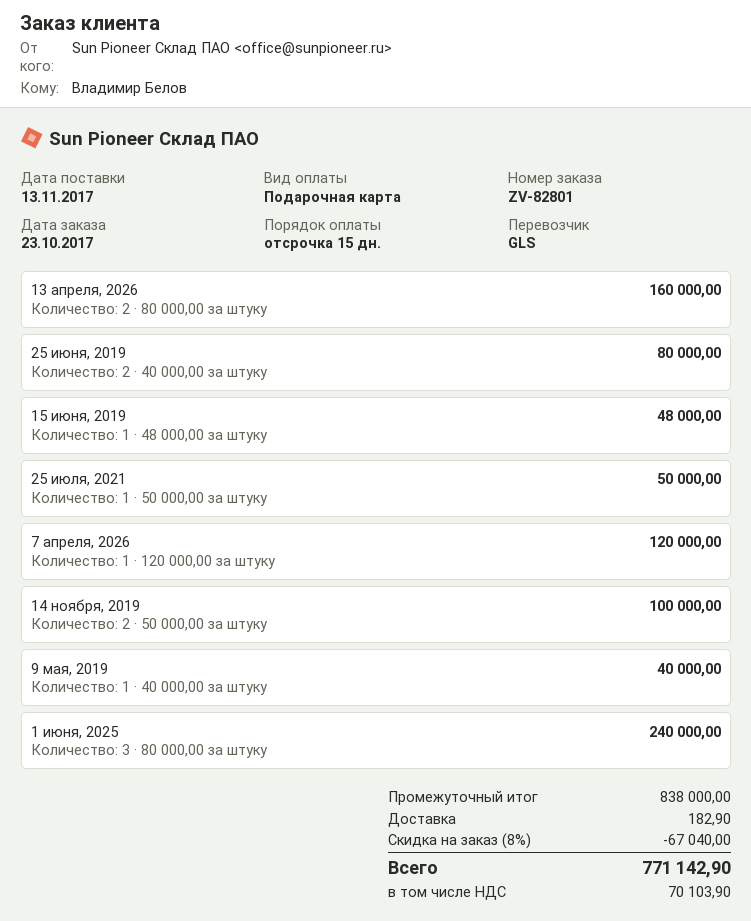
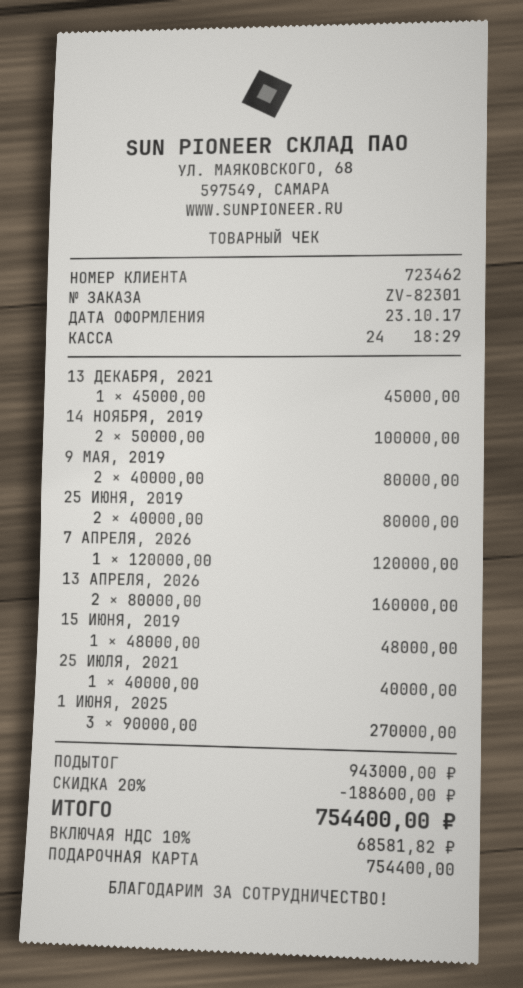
order number: ZV-82801 -> ZV-82301
25 июля, 2021: 1 x 50000.00 = 50000.00 -> 1 x 40000.00 = 40000.00
9 мая, 2019: 1 x 40000.00 = 40000.00 -> 2 x 40000.00 = 80000.00
1 июня, 2025: 3 x 80000.00 = 240000.00 -> 3 x 90000.00 = 270000.00
13 ДЕКАБРЯ, 2021: none -> 1 x 45000.00 = 45000.00
subtotal: 838000.00 -> 943000.00
discount: 8% = 67040.00 -> 20% = 188600.00
shipping: 182.90 -> none
tax: 70103.90 -> 68581.82
total: 771142.90 -> 754400.00

